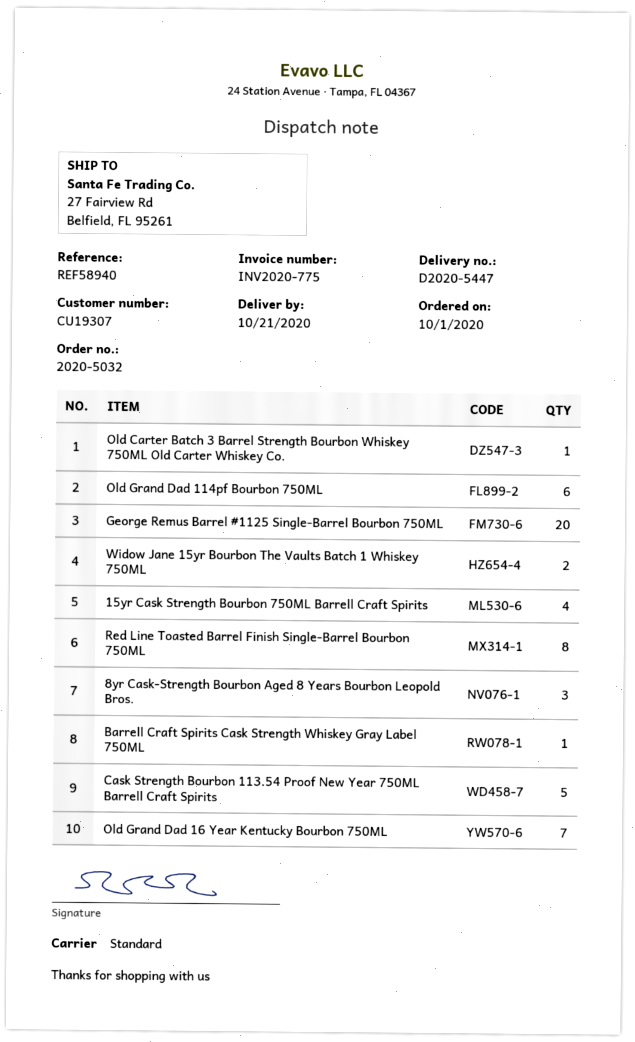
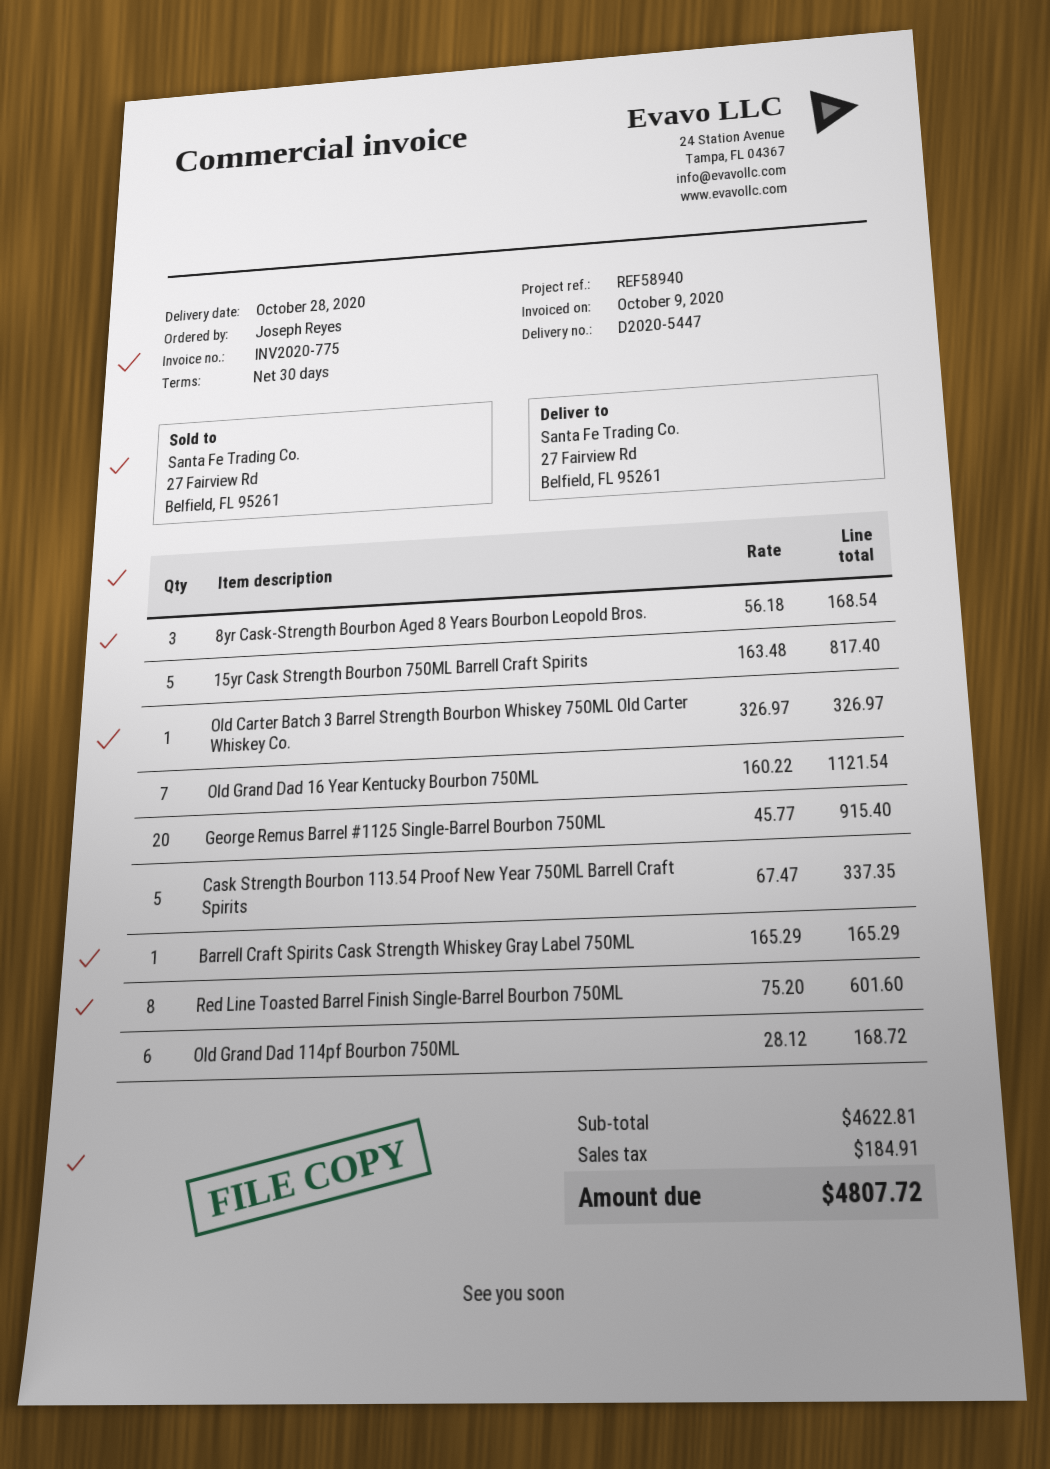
delivery date: 2020-10-21 -> 2020-10-28
Widow Jane 15yr Bourbon The Vaults Batch 1 Whiskey 750ML: 2 -> none
15yr Cask Strength Bourbon 750ML Barrell Craft Spirits: 4 -> 5

